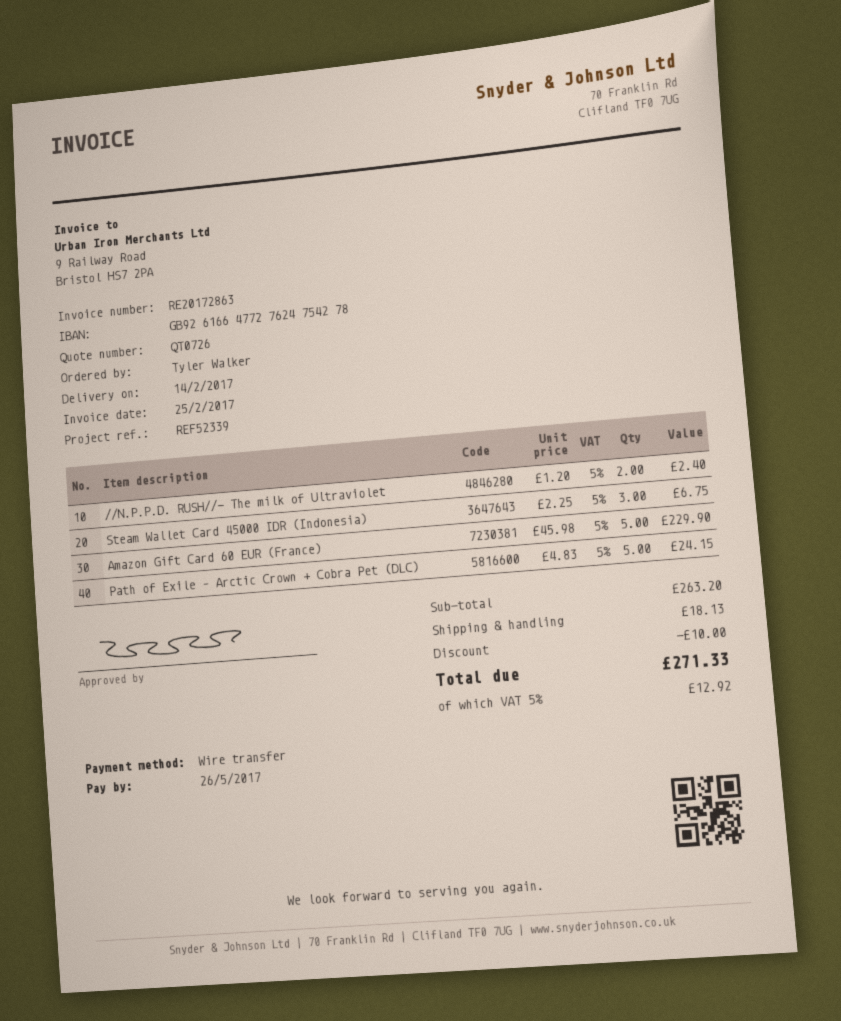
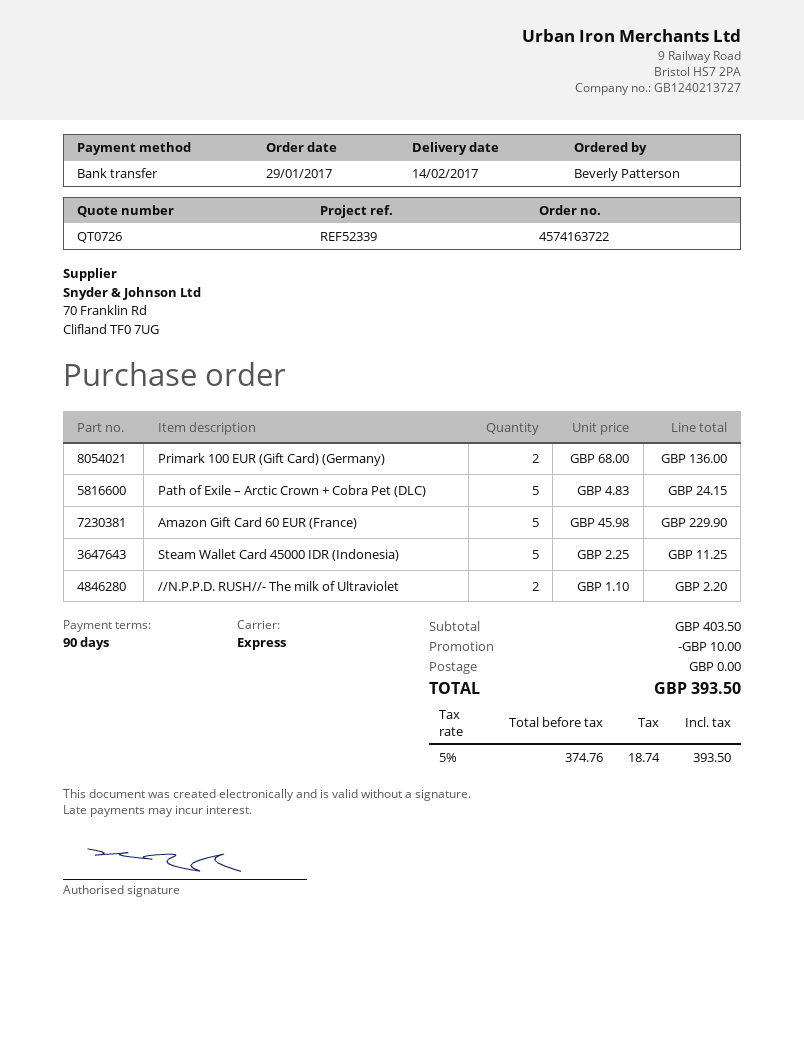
ordered by: Tyler Walker -> Beverly Patterson
//N.P.P.D. RUSH//- The milk of Ultraviolet: 2 x 1.20 = 2.40 -> 2 x 1.10 = 2.20
Steam Wallet Card 45000 IDR (Indonesia): 3 x 2.25 = 6.75 -> 5 x 2.25 = 11.25
Primark 100 EUR (Gift Card) (Germany): none -> 2 x 68.00 = 136.00
subtotal: 263.20 -> 403.50
shipping: 18.13 -> 0.00
tax: 5% = 12.92 -> 5% = 18.74
total: 271.33 -> 393.50

